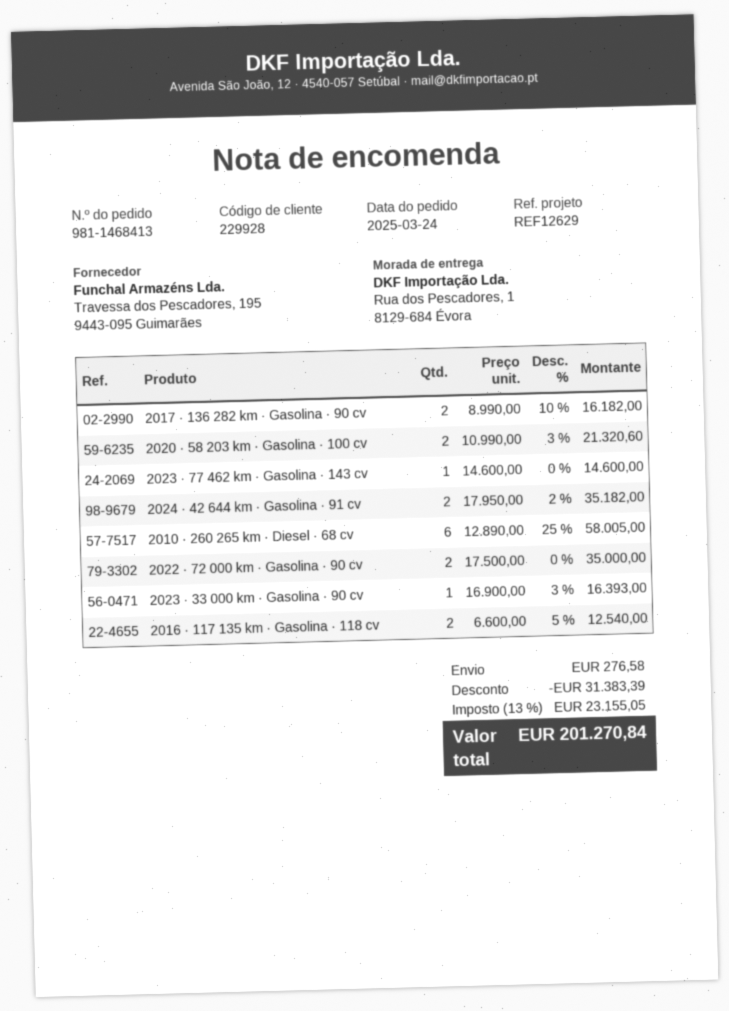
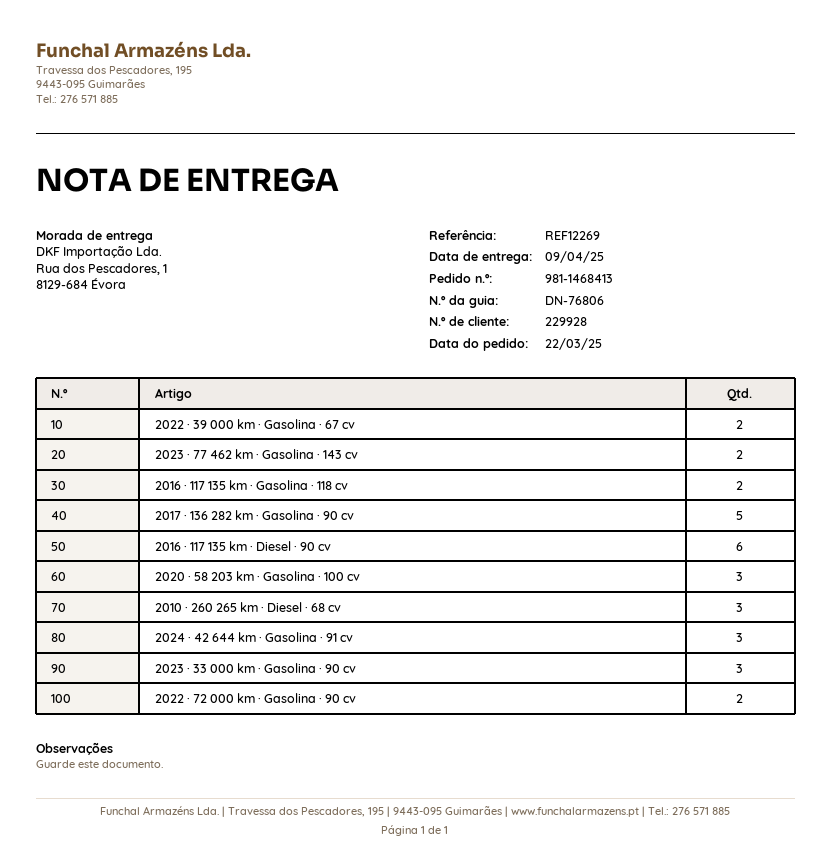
order date: 2025-03-24 -> 2025-03-22
reference: REF12629 -> REF12269
2017 · 136 282 km · Gasolina · 90 cv: 2 -> 5
2020 · 58 203 km · Gasolina · 100 cv: 2 -> 3
2023 · 77 462 km · Gasolina · 143 cv: 1 -> 2
2024 · 42 644 km · Gasolina · 91 cv: 2 -> 3
2010 · 260 265 km · Diesel · 68 cv: 6 -> 3
2023 · 33 000 km · Gasolina · 90 cv: 1 -> 3
2022 · 39 000 km · Gasolina · 67 cv: none -> 2
2016 · 117 135 km · Diesel · 90 cv: none -> 6

